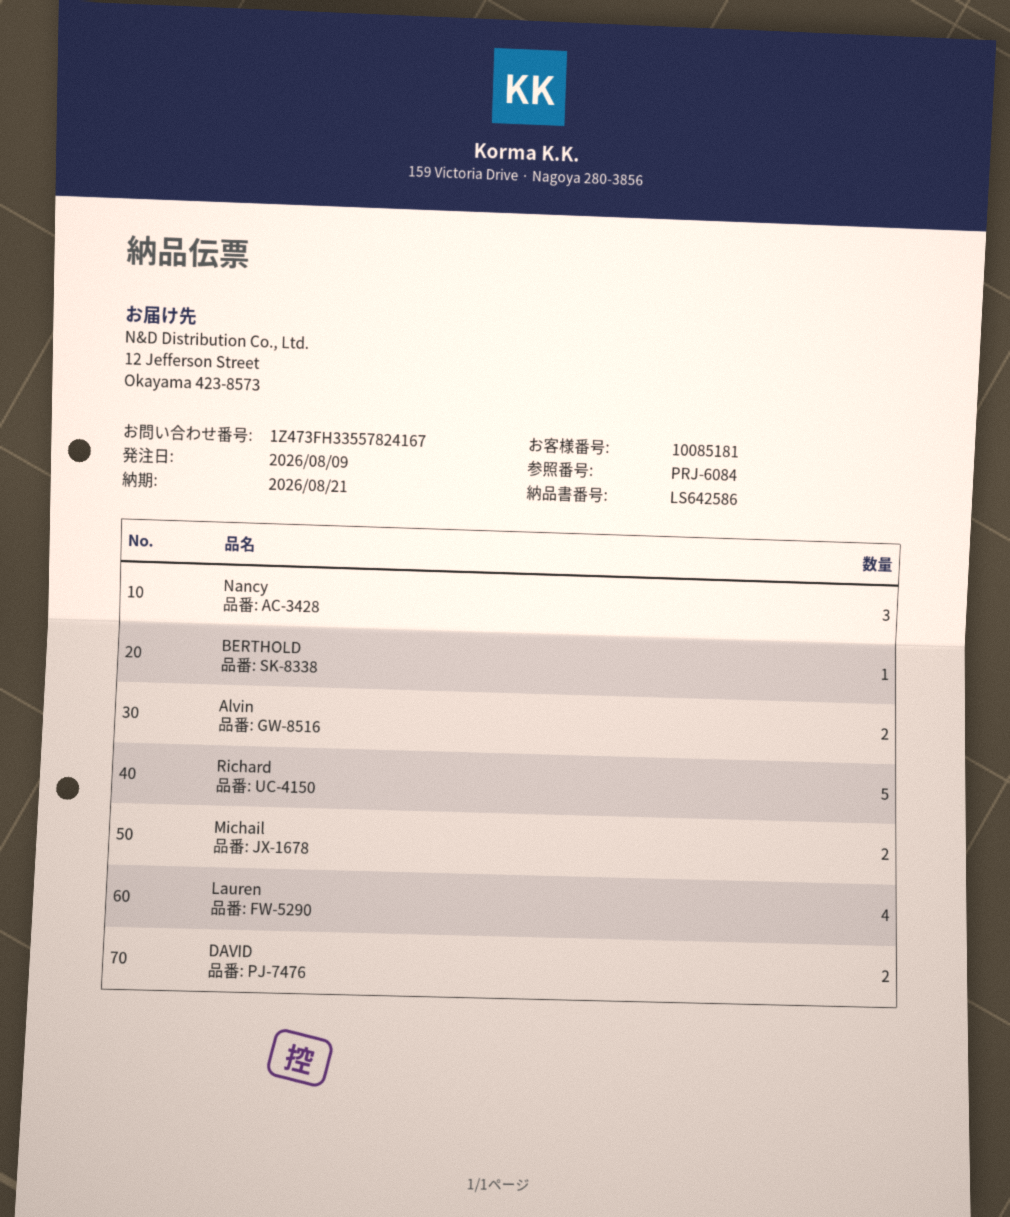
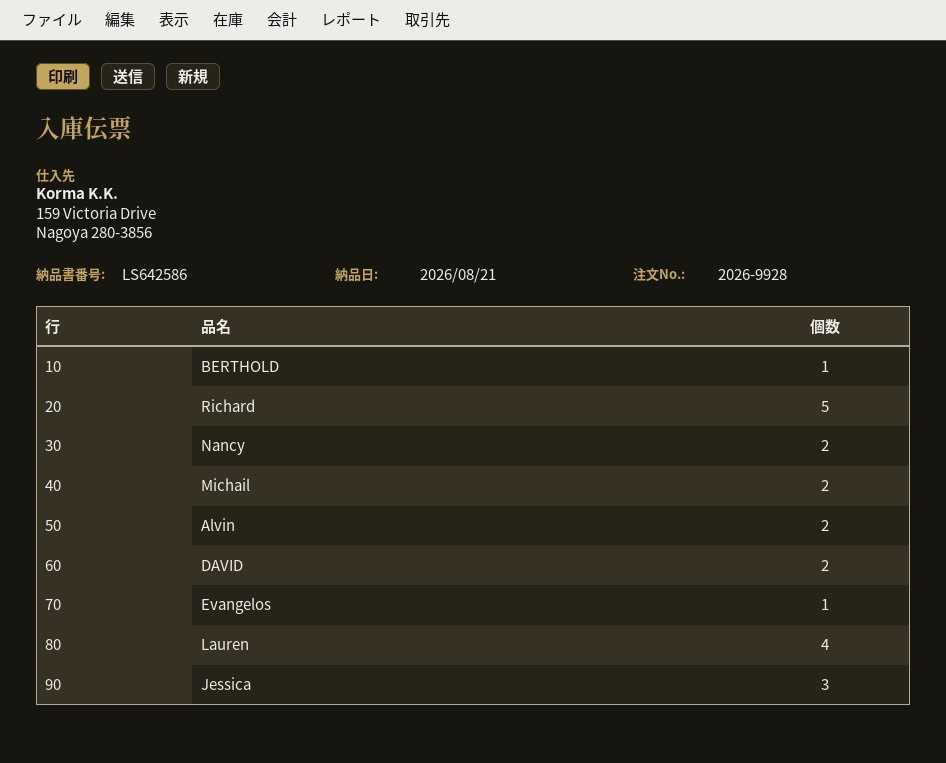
Nancy: 3 -> 2
Evangelos: none -> 1
Jessica: none -> 3

